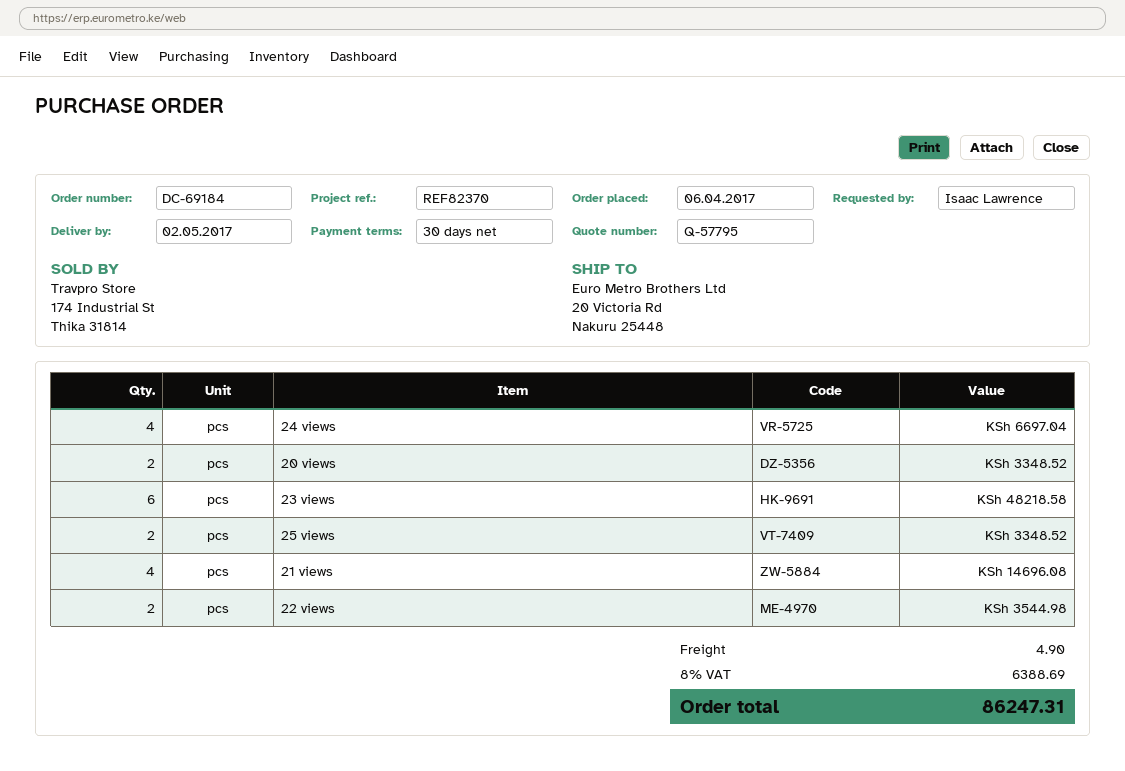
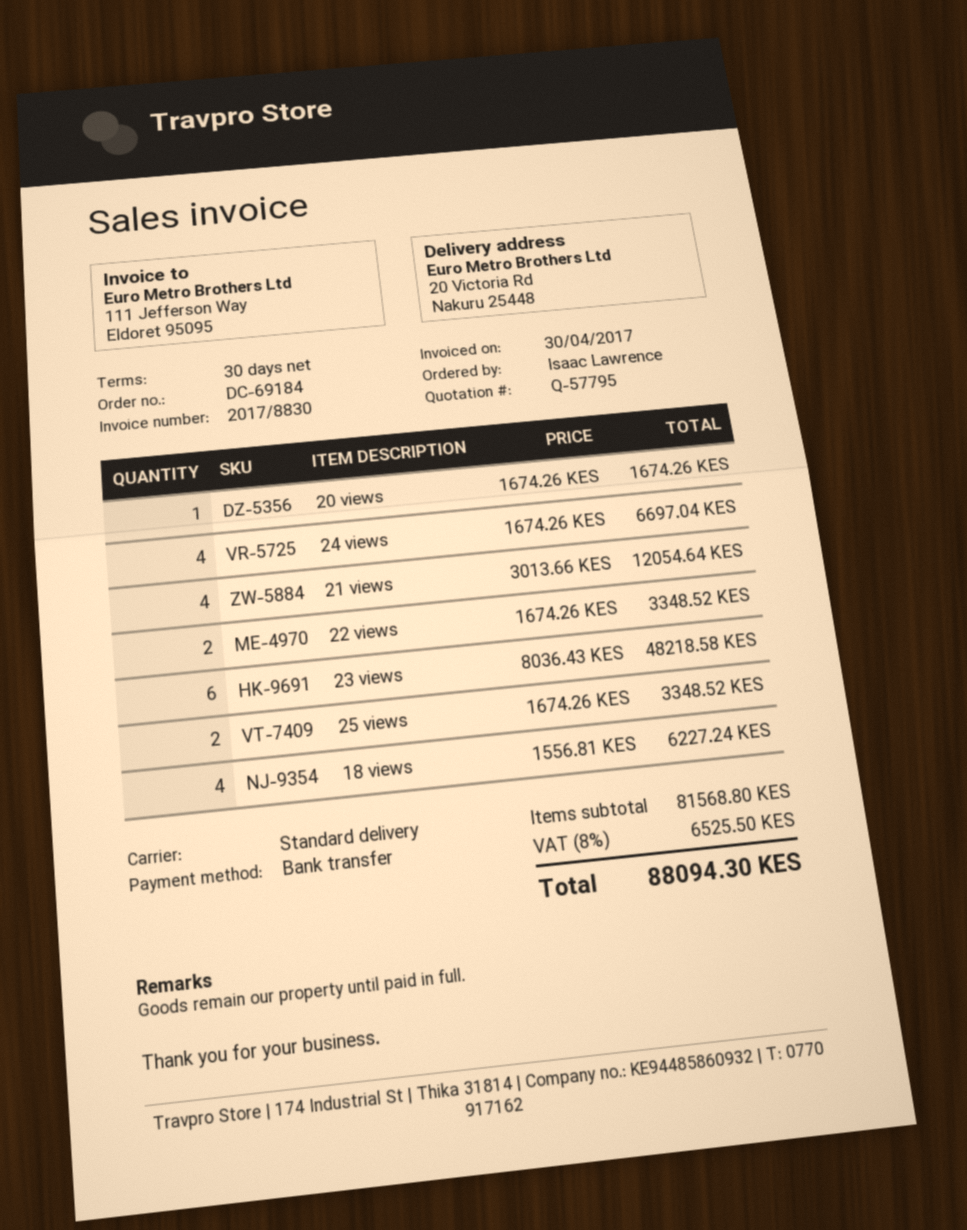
20 views: 2 for 3348.52 -> 1 for 1674.26
21 views: 4 for 14696.08 -> 4 for 12054.64
22 views: 2 for 3544.98 -> 2 for 3348.52
18 views: none -> 4 for 6227.24
shipping: 4.90 -> none
tax: 8% = 6388.69 -> 8% = 6525.50
total: 86247.31 -> 88094.30

